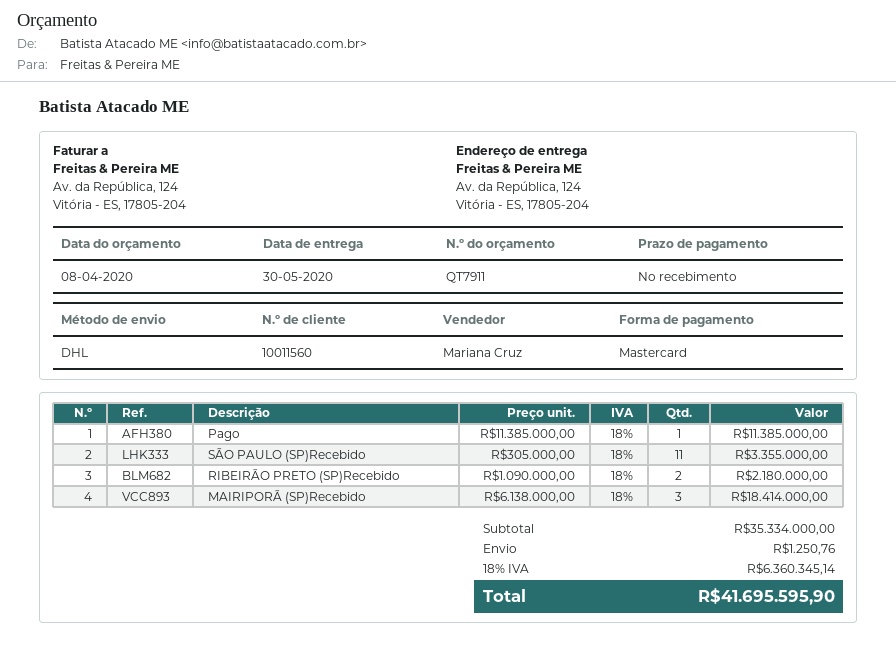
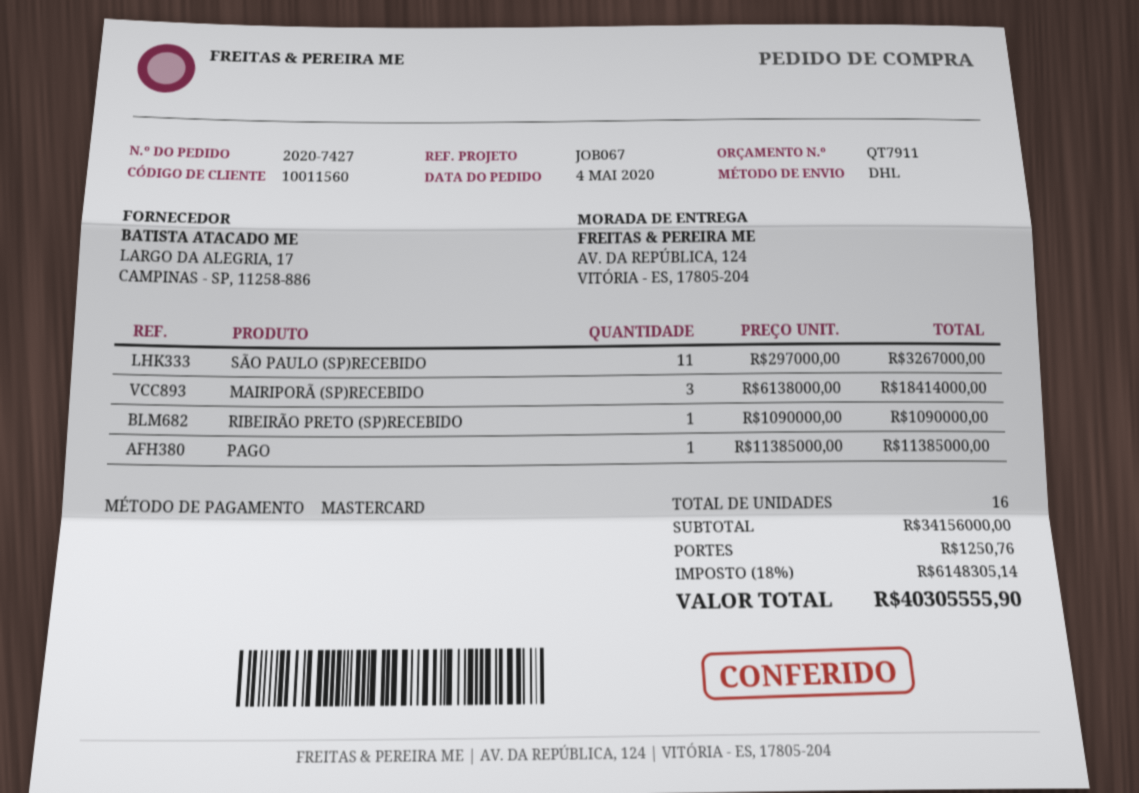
SÃO PAULO (SP)Recebido: 11 x 305000.00 = 3355000.00 -> 11 x 297000.00 = 3267000.00
RIBEIRÃO PRETO (SP)Recebido: 2 x 1090000.00 = 2180000.00 -> 1 x 1090000.00 = 1090000.00
subtotal: 35334000.00 -> 34156000.00
tax: 18% = 6360345.14 -> 18% = 6148305.14
total: 41695595.90 -> 40305555.90

